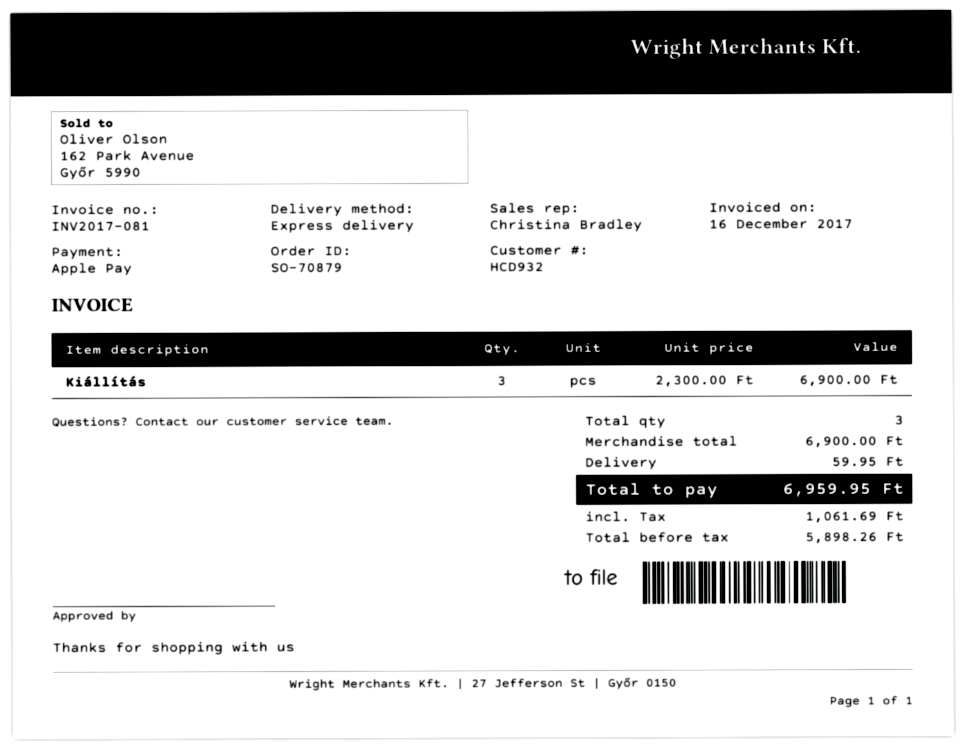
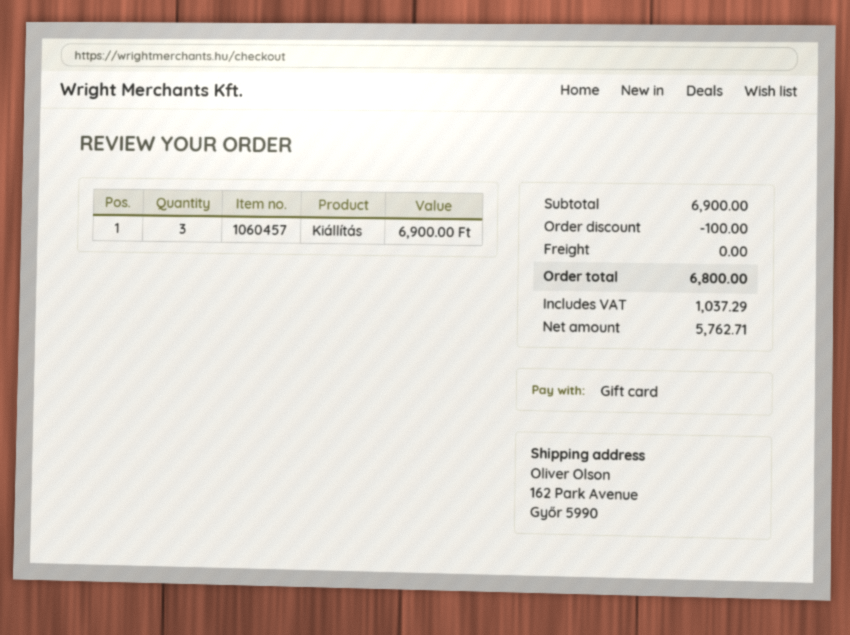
payment method: Apple Pay -> gift card
discount: none -> 100.00
shipping: 59.95 -> 0.00
net: 5898.26 -> 5762.71
tax: 1061.69 -> 1037.29
total: 6959.95 -> 6800.00

